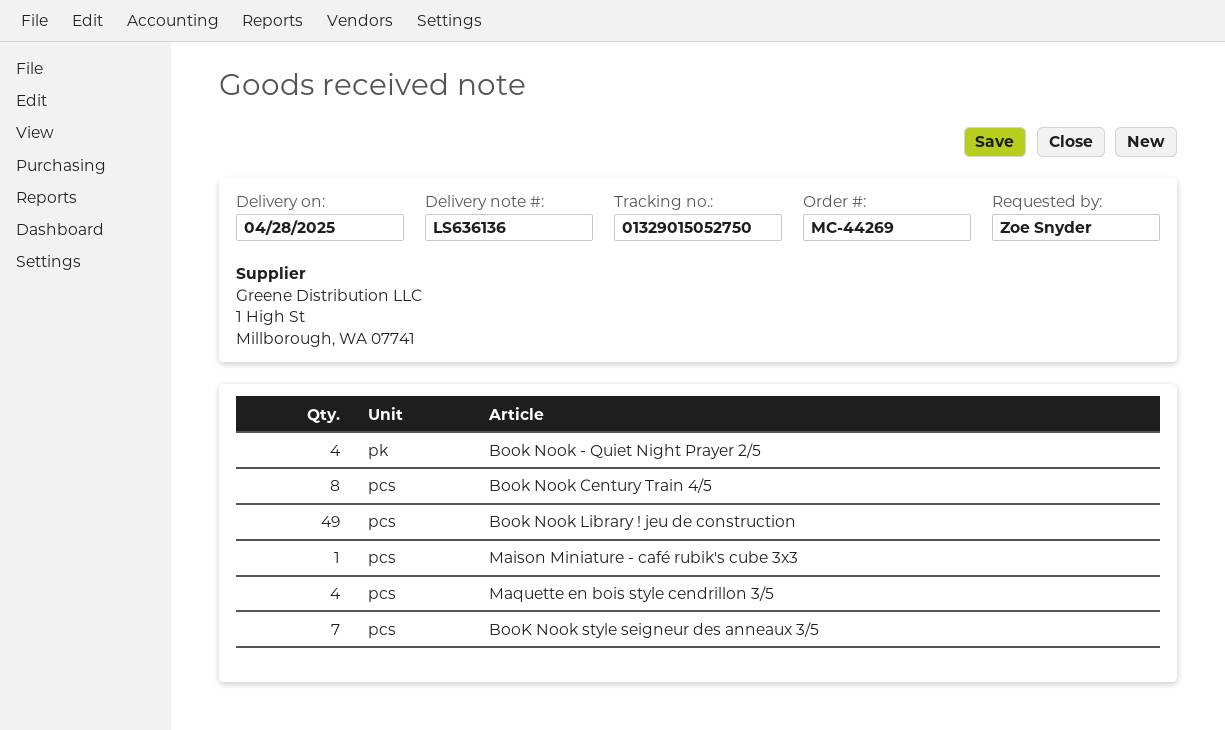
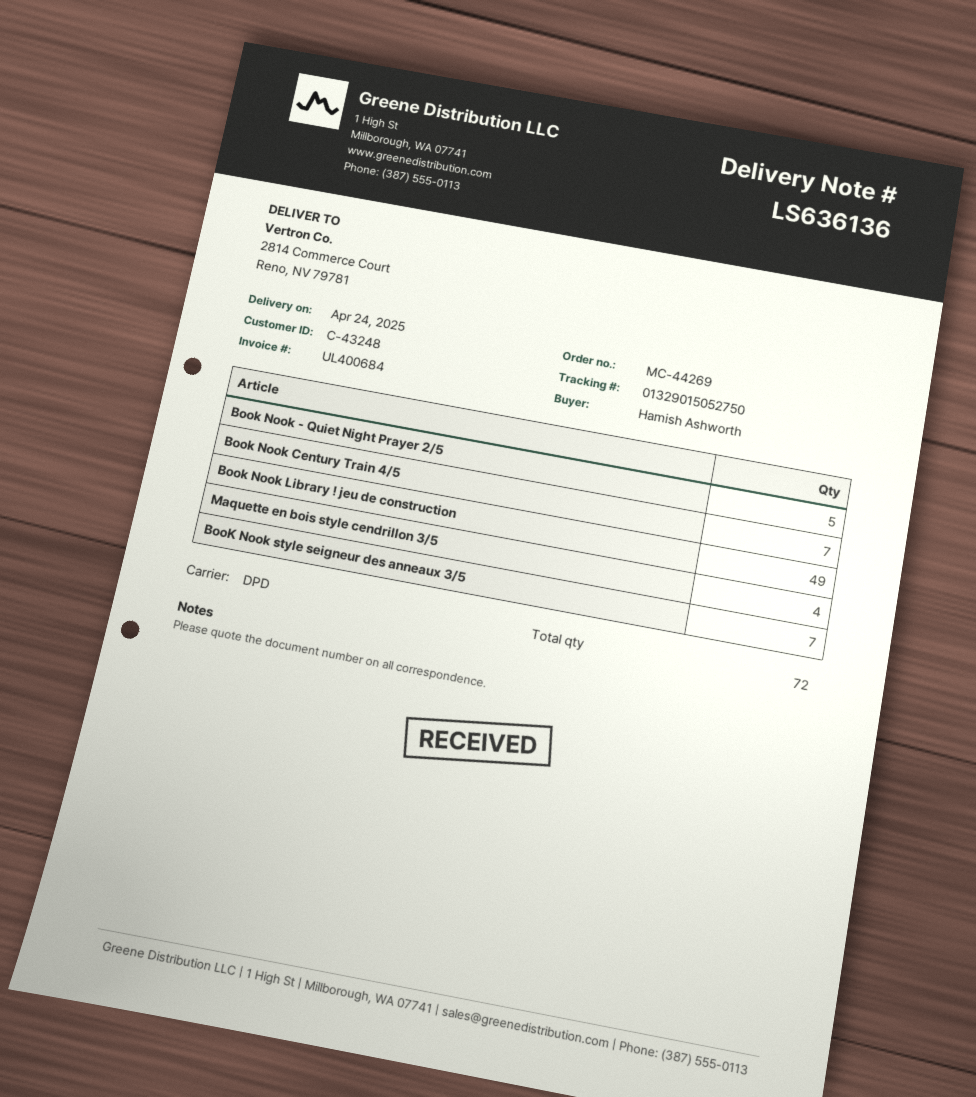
delivery date: 2025-04-28 -> 2025-04-24
ordered by: Zoe Snyder -> Hamish Ashworth
Book Nook - Quiet Night Prayer 2/5: 4 -> 5
Book Nook Century Train 4/5: 8 -> 7
Maison Miniature - café rubik's cube 3x3: 1 -> none

